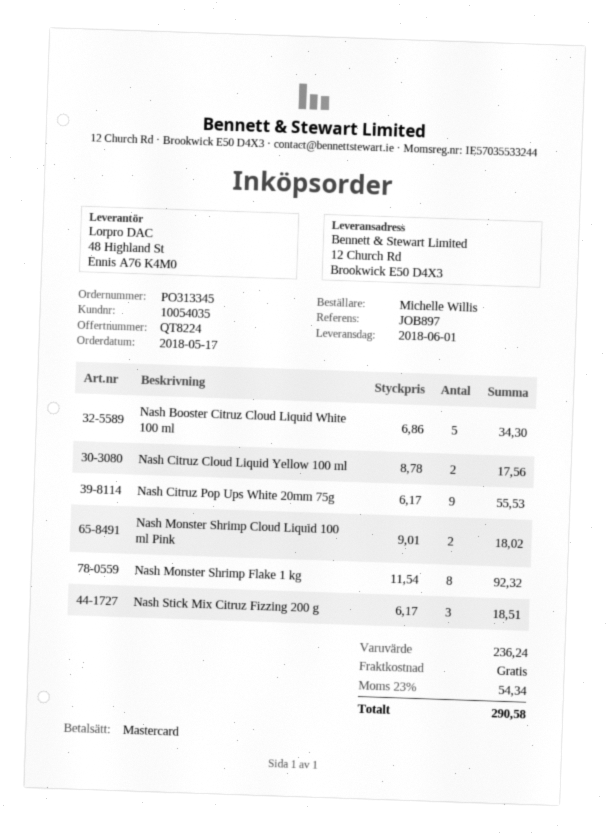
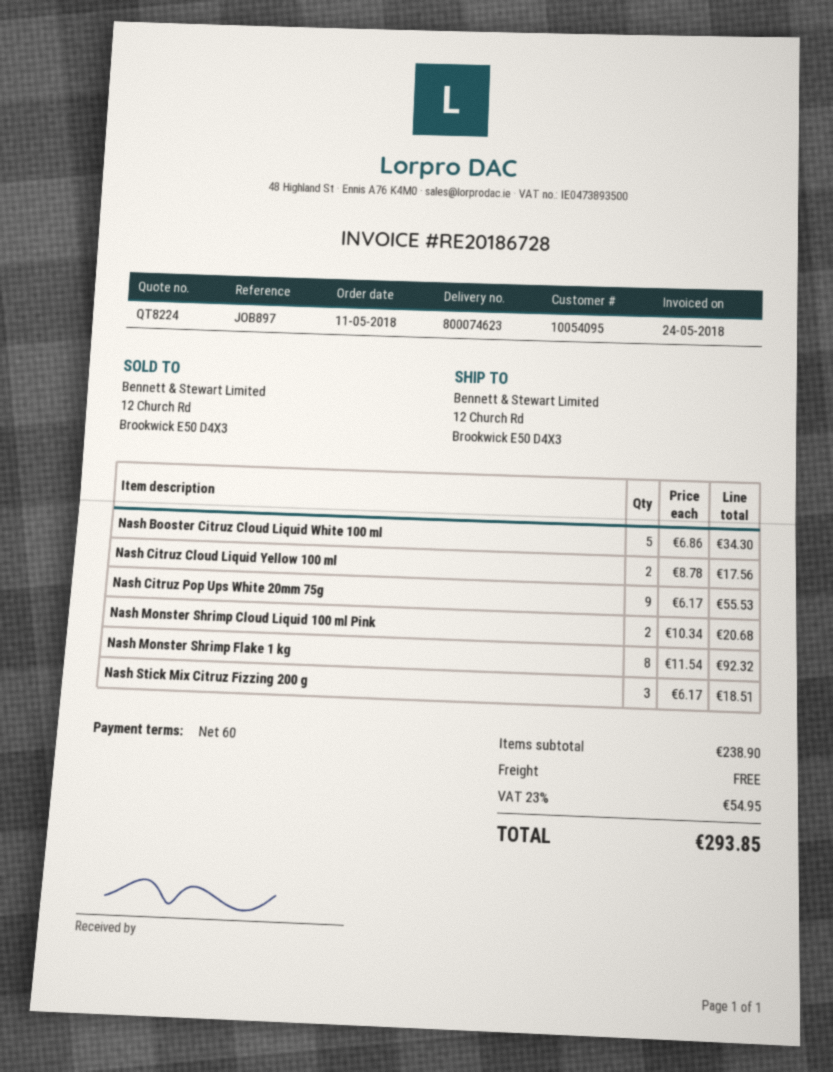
order date: 2018-05-17 -> 2018-05-11
customer number: 10054035 -> 10054095
Nash Monster Shrimp Cloud Liquid 100 ml Pink: 2 x 9.01 = 18.02 -> 2 x 10.34 = 20.68
subtotal: 236.24 -> 238.90
tax: 23% = 54.34 -> 23% = 54.95
total: 290.58 -> 293.85

